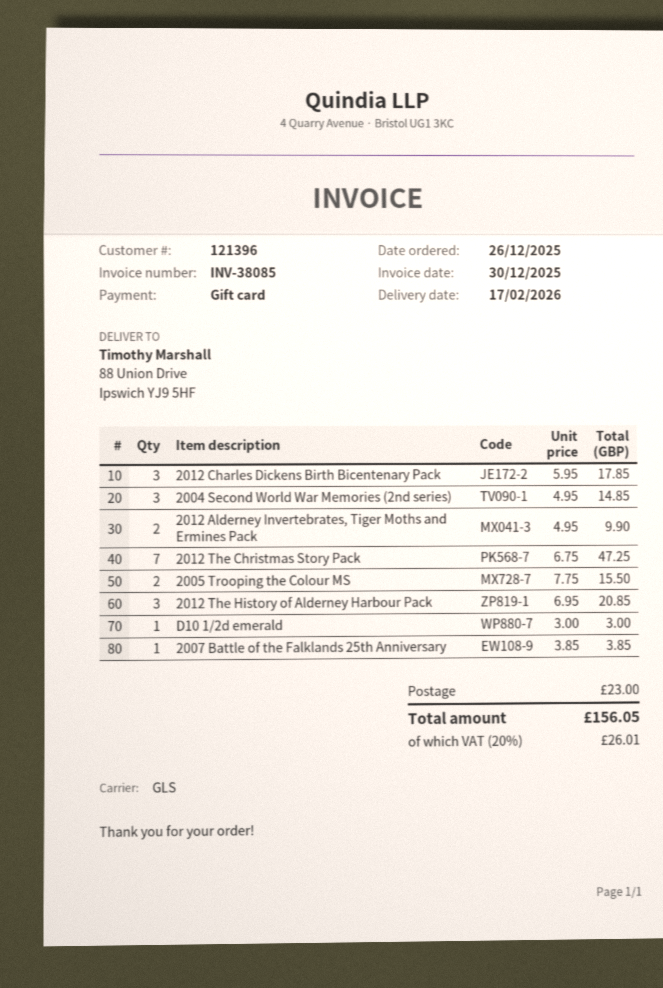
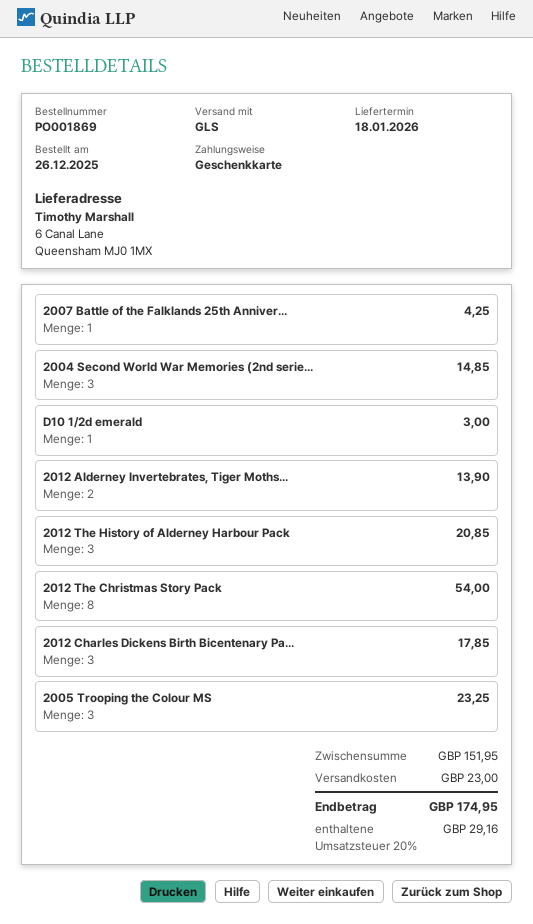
delivery date: 2026-02-17 -> 2026-01-18
ship to: 88 Union Drive, Ipswich YJ9 5HF -> 6 Canal Lane, Queensham MJ0 1MX
2012 Alderney Invertebrates, Tiger Moths and Ermines Pack: 2 for 9.90 -> 2 for 13.90
2012 The Christmas Story Pack: 7 for 47.25 -> 8 for 54.00
2005 Trooping the Colour MS: 2 for 15.50 -> 3 for 23.25
2007 Battle of the Falklands 25th Anniversary: 1 for 3.85 -> 1 for 4.25
tax: 20% = 26.01 -> 20% = 29.16
total: 156.05 -> 174.95

